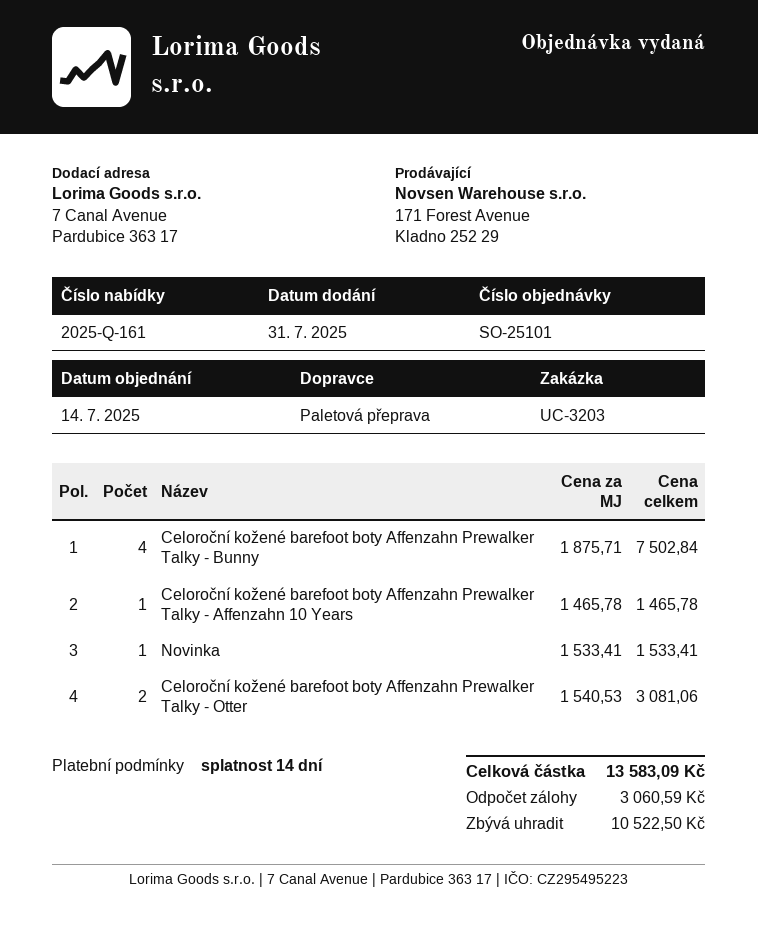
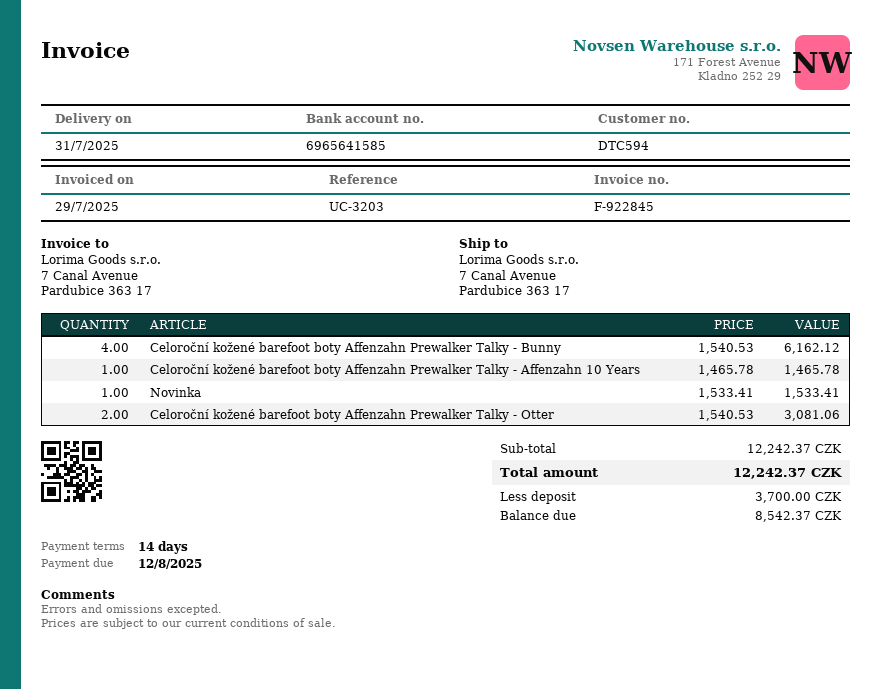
Celoroční kožené barefoot boty Affenzahn Prewalker Talky - Bunny: 4 x 1875.71 = 7502.84 -> 4 x 1540.53 = 6162.12
total: 13583.09 -> 12242.37
deposit: 3060.59 -> 3700.00
balance: 10522.50 -> 8542.37

